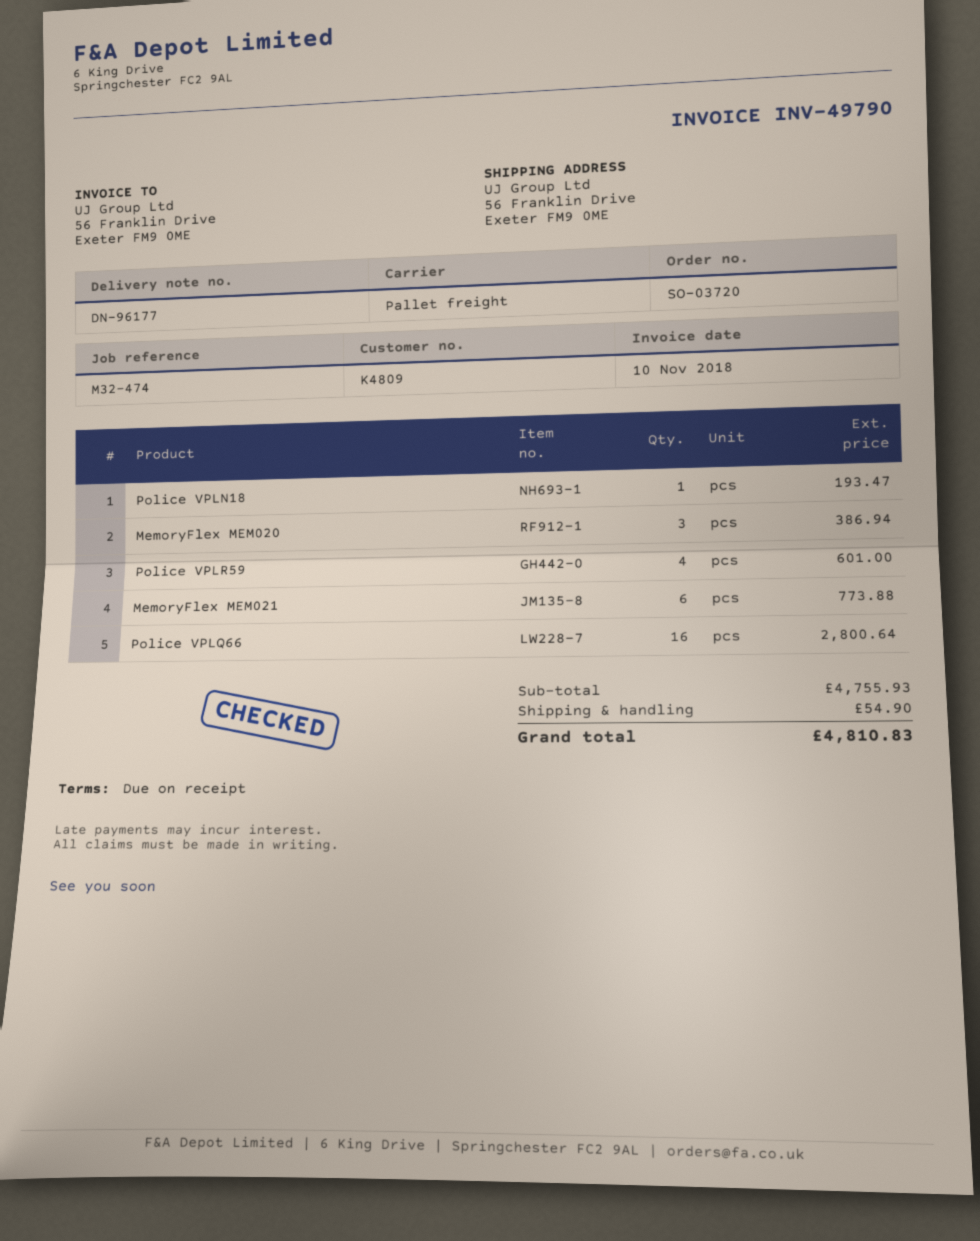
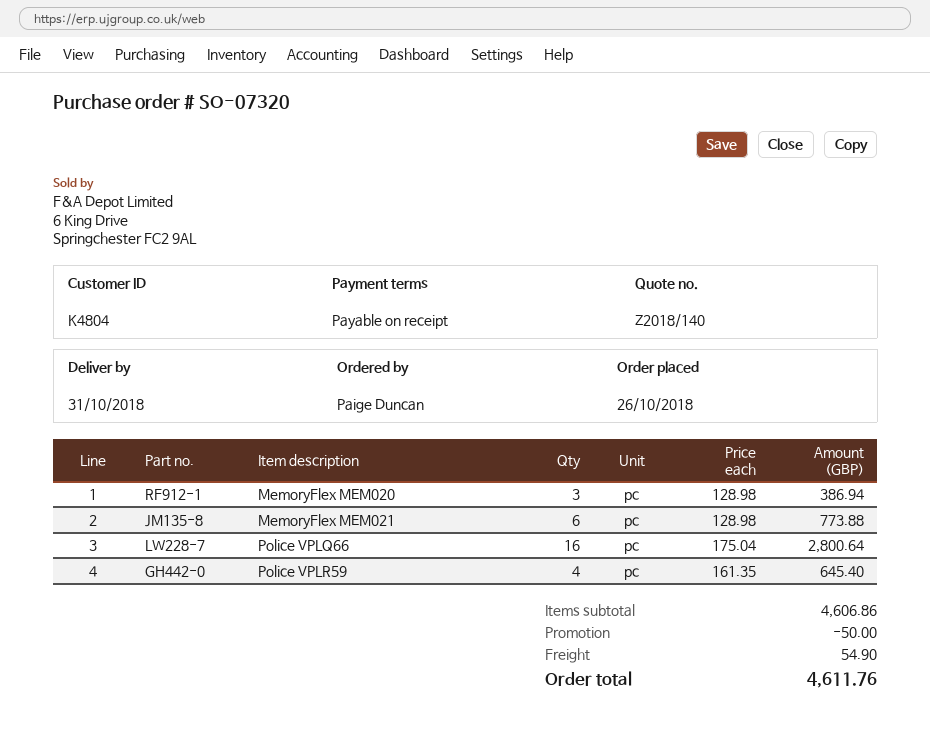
order number: SO-03720 -> SO-07320
customer number: K4809 -> K4804
Police VPLN18: 1 for 193.47 -> none
Police VPLR59: 4 for 601.00 -> 4 for 645.40
subtotal: 4755.93 -> 4606.86
discount: none -> 50.00
total: 4810.83 -> 4611.76

